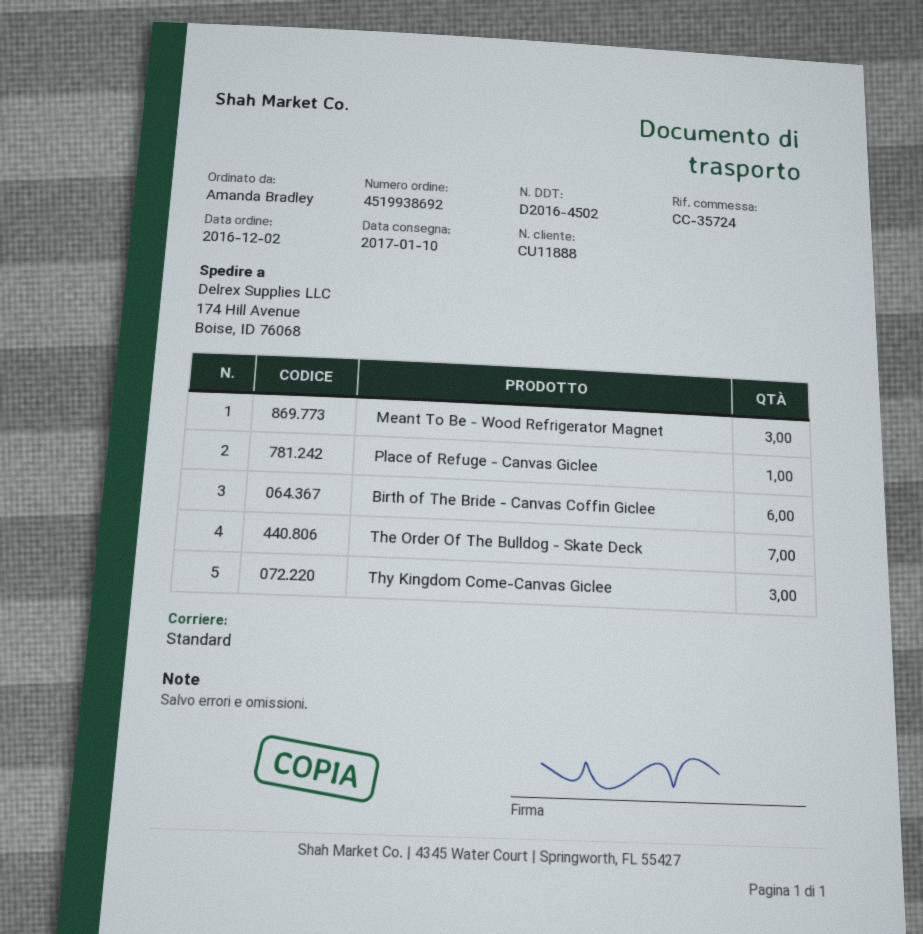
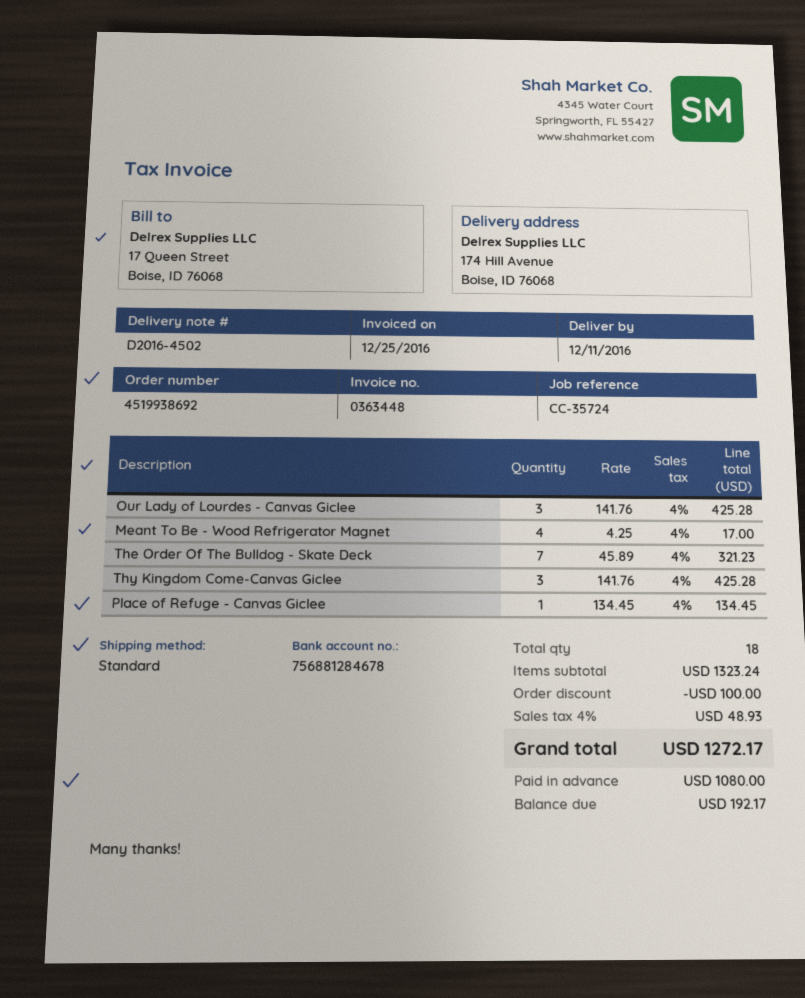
delivery date: 2017-01-10 -> 2016-12-11
Meant To Be - Wood Refrigerator Magnet: 3 -> 4
Birth of The Bride - Canvas Coffin Giclee: 6 -> none
Our Lady of Lourdes - Canvas Giclee: none -> 3

